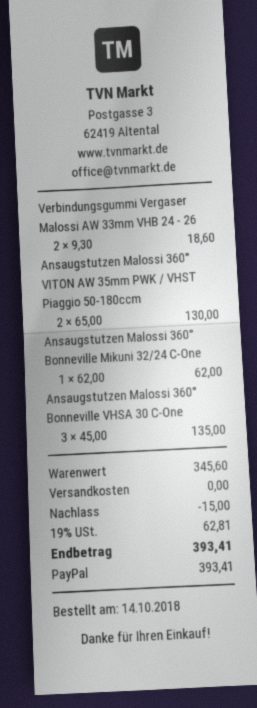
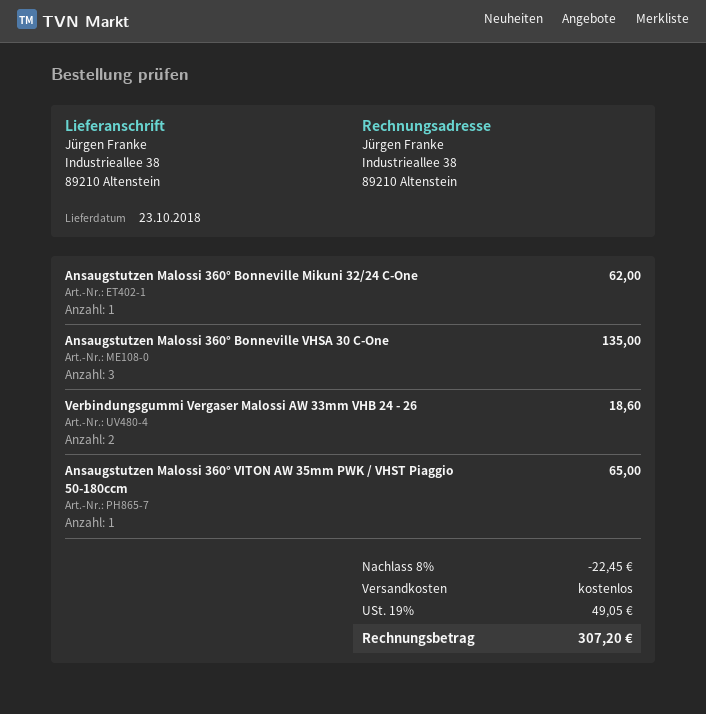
Ansaugstutzen Malossi 360° VITON AW 35mm PWK / VHST Piaggio 50-180ccm: 2 for 130.00 -> 1 for 65.00
discount: 15.00 -> 22.45
tax: 19% = 62.81 -> 19% = 49.05
total: 393.41 -> 307.20

